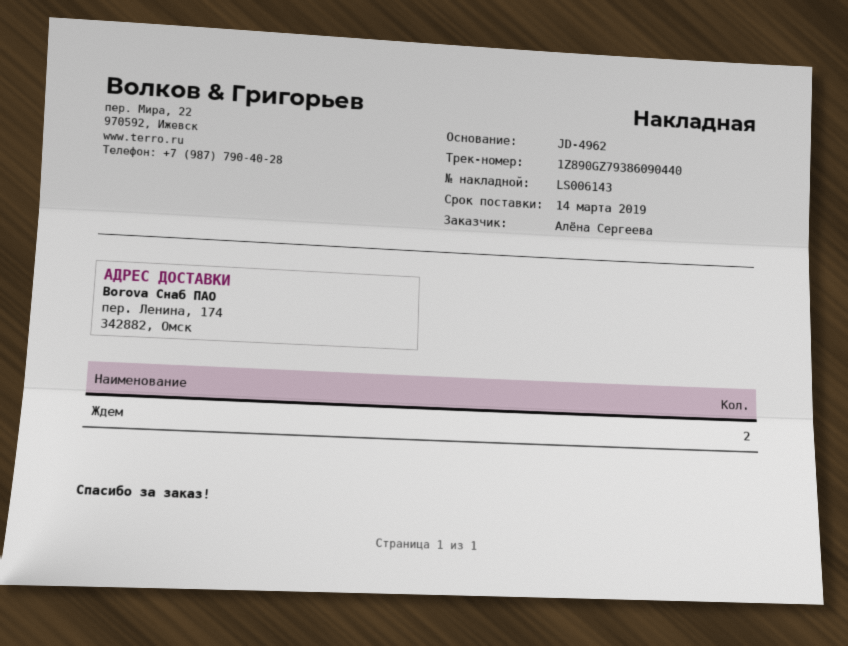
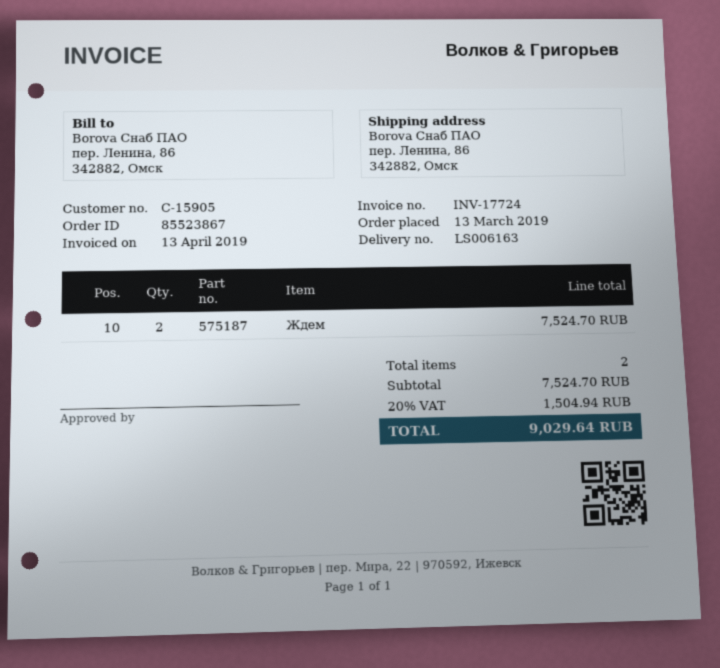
delivery note number: LS006143 -> LS006163
ship to: пер. Ленина, 174, 342882, Омск -> пер. Ленина, 86, 342882, Омск

